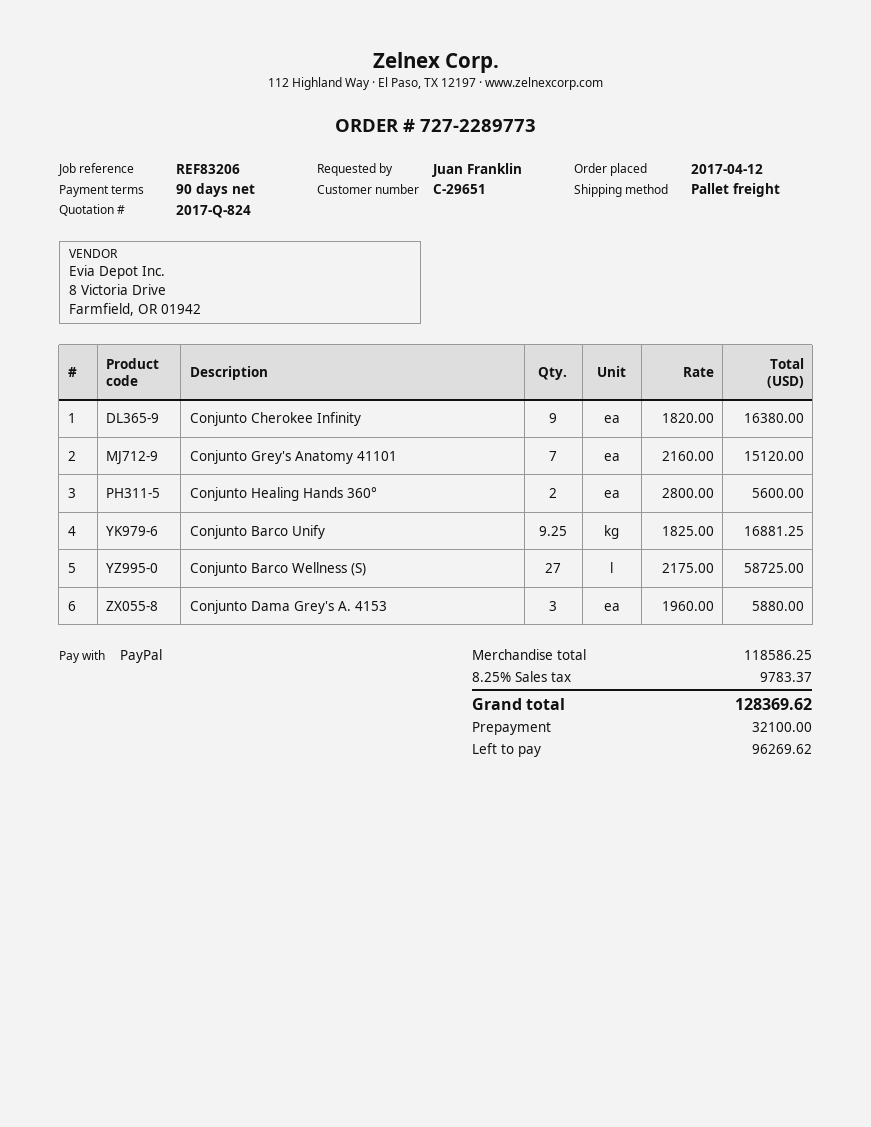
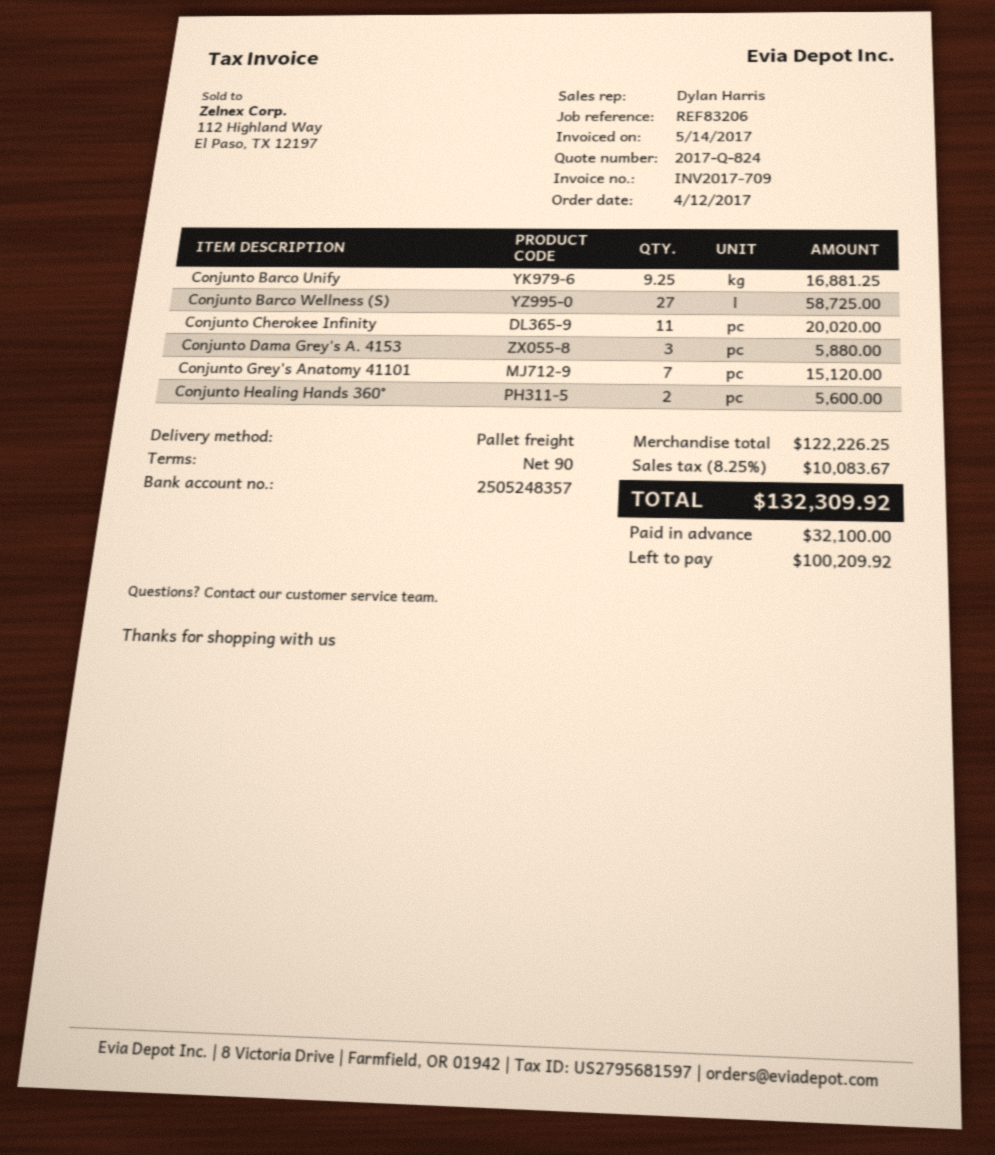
Conjunto Cherokee Infinity: 9 for 16380.00 -> 11 for 20020.00
subtotal: 118586.25 -> 122226.25
tax: 8.25% = 9783.37 -> 8.25% = 10083.67
total: 128369.62 -> 132309.92
balance: 96269.62 -> 100209.92

